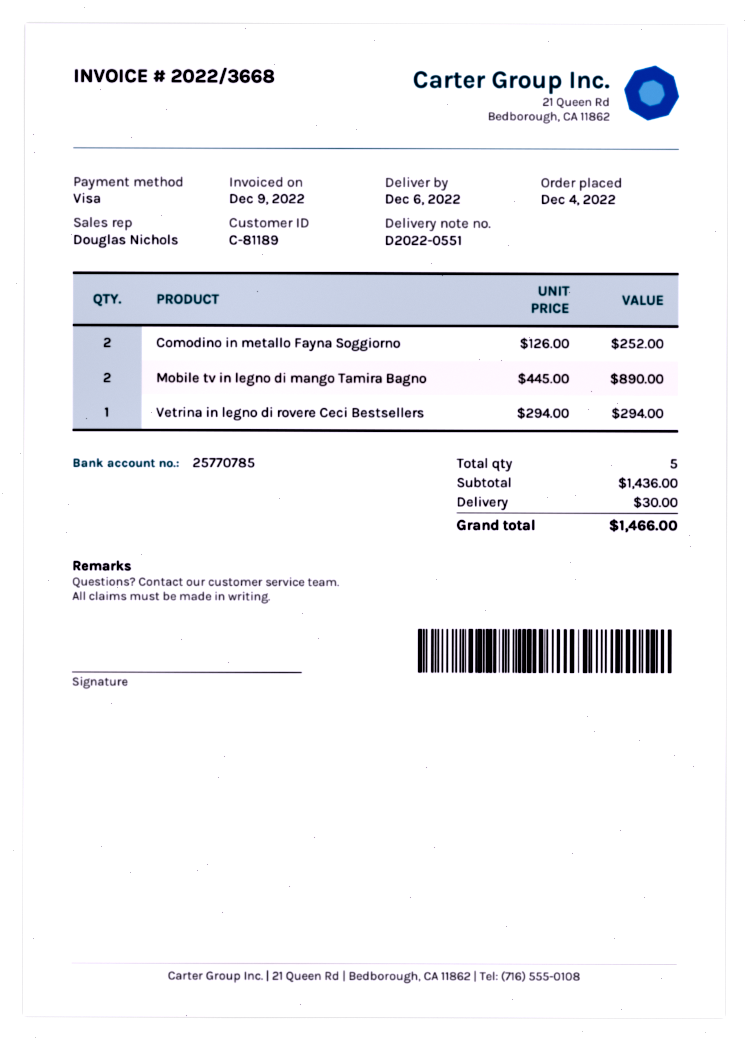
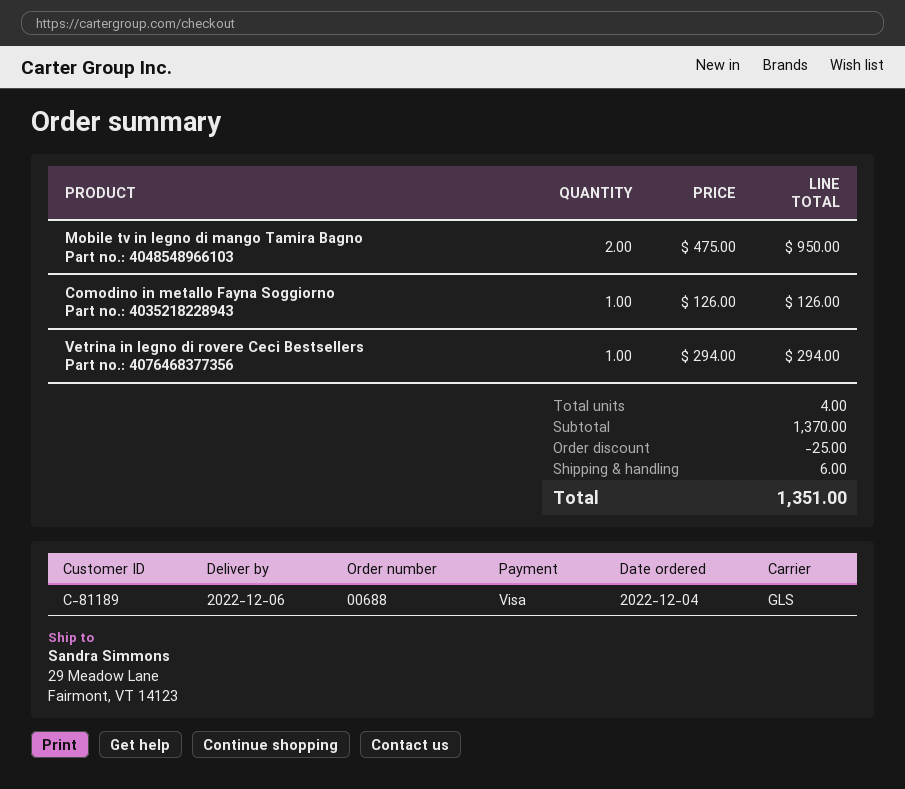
Comodino in metallo Fayna Soggiorno: 2 x 126.00 = 252.00 -> 1 x 126.00 = 126.00
Mobile tv in legno di mango Tamira Bagno: 2 x 445.00 = 890.00 -> 2 x 475.00 = 950.00
total quantity: 5 -> 4
subtotal: 1436.00 -> 1370.00
discount: none -> 25.00
shipping: 30.00 -> 6.00
total: 1466.00 -> 1351.00

